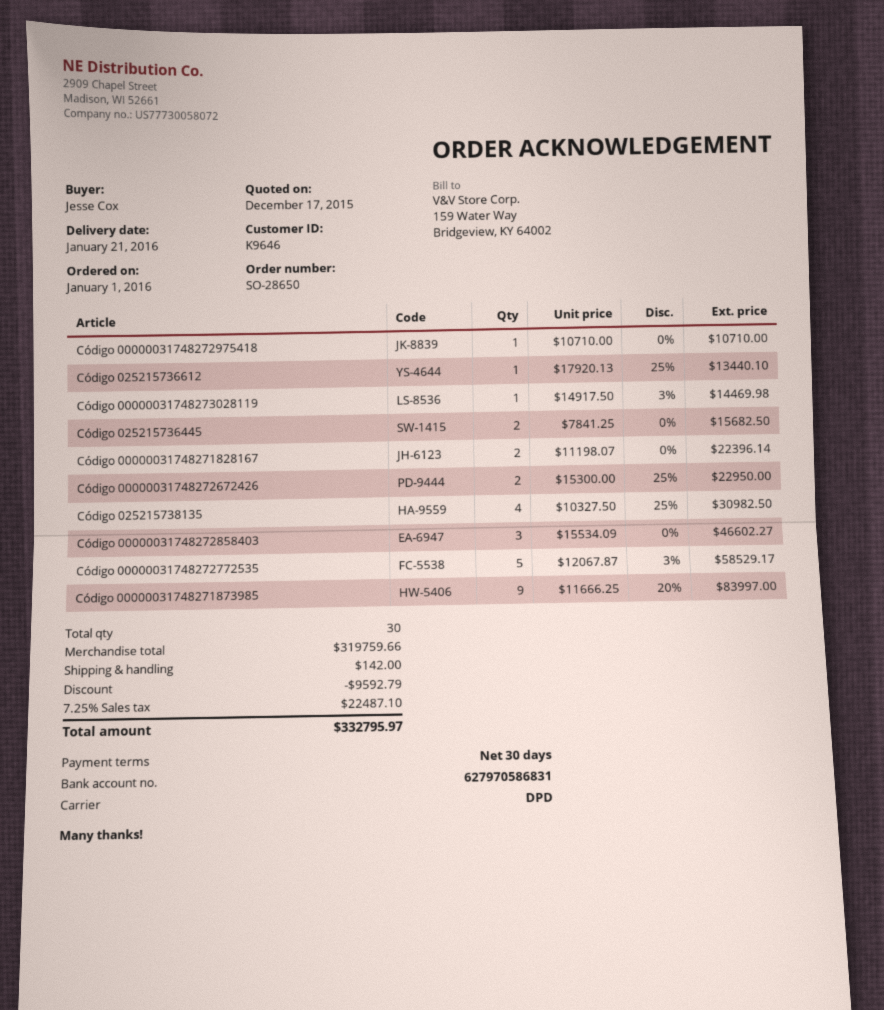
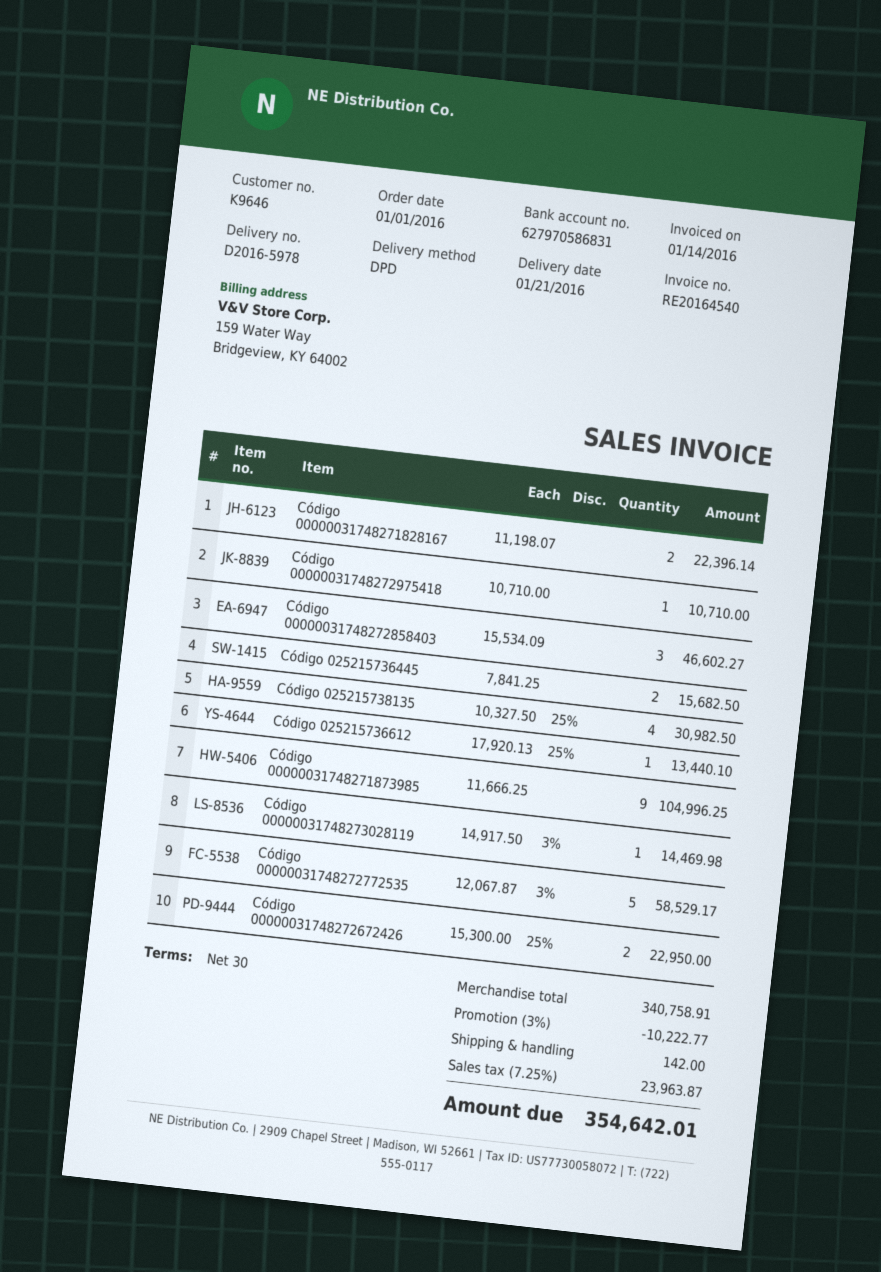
Código 00000031748271873985: 9 x 11666.25 - 20% = 83997.00 -> 9 x 11666.25 = 104996.25
subtotal: 319759.66 -> 340758.91
discount: 9592.79 -> 10222.77
tax: 7.25% = 22487.10 -> 7.25% = 23963.87
total: 332795.97 -> 354642.01

